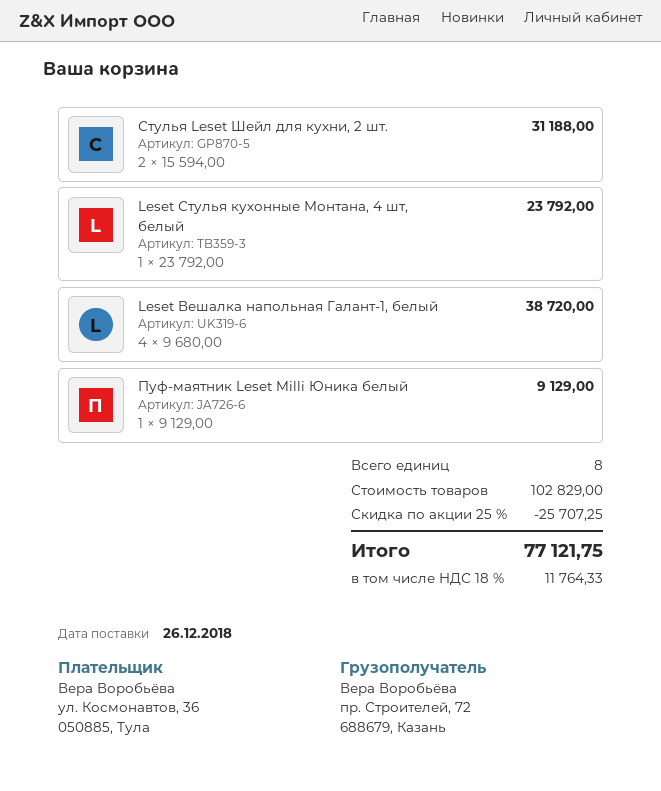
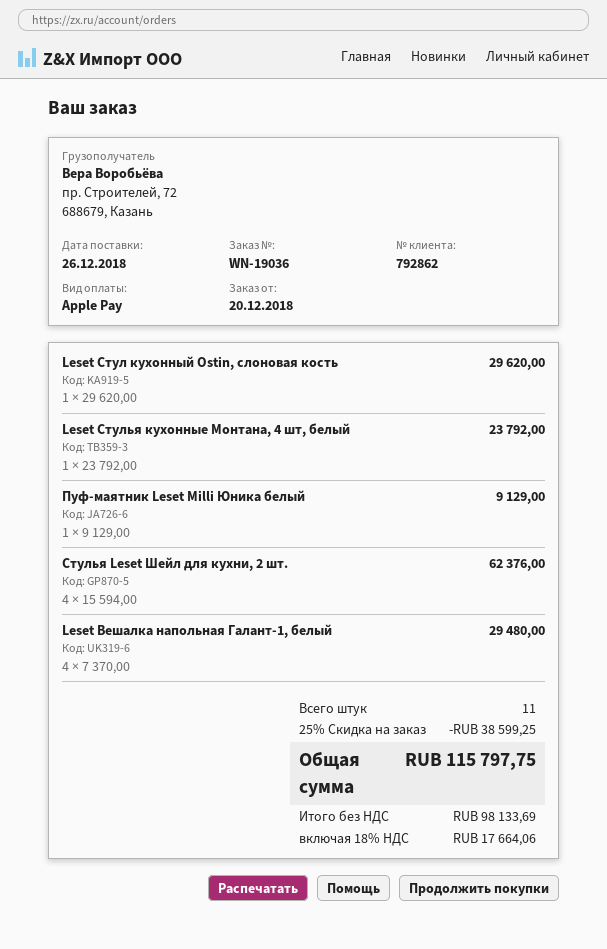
Стулья Leset Шейл для кухни, 2 шт.: 2 x 15594.00 = 31188.00 -> 4 x 15594.00 = 62376.00
Leset Вешалка напольная Галант-1, белый: 4 x 9680.00 = 38720.00 -> 4 x 7370.00 = 29480.00
Leset Стул кухонный Ostin, слоновая кость: none -> 1 x 29620.00 = 29620.00
total quantity: 8 -> 11
discount: 25% = 25707.25 -> 25% = 38599.25
tax: 18% = 11764.33 -> 18% = 17664.06
total: 77121.75 -> 115797.75

